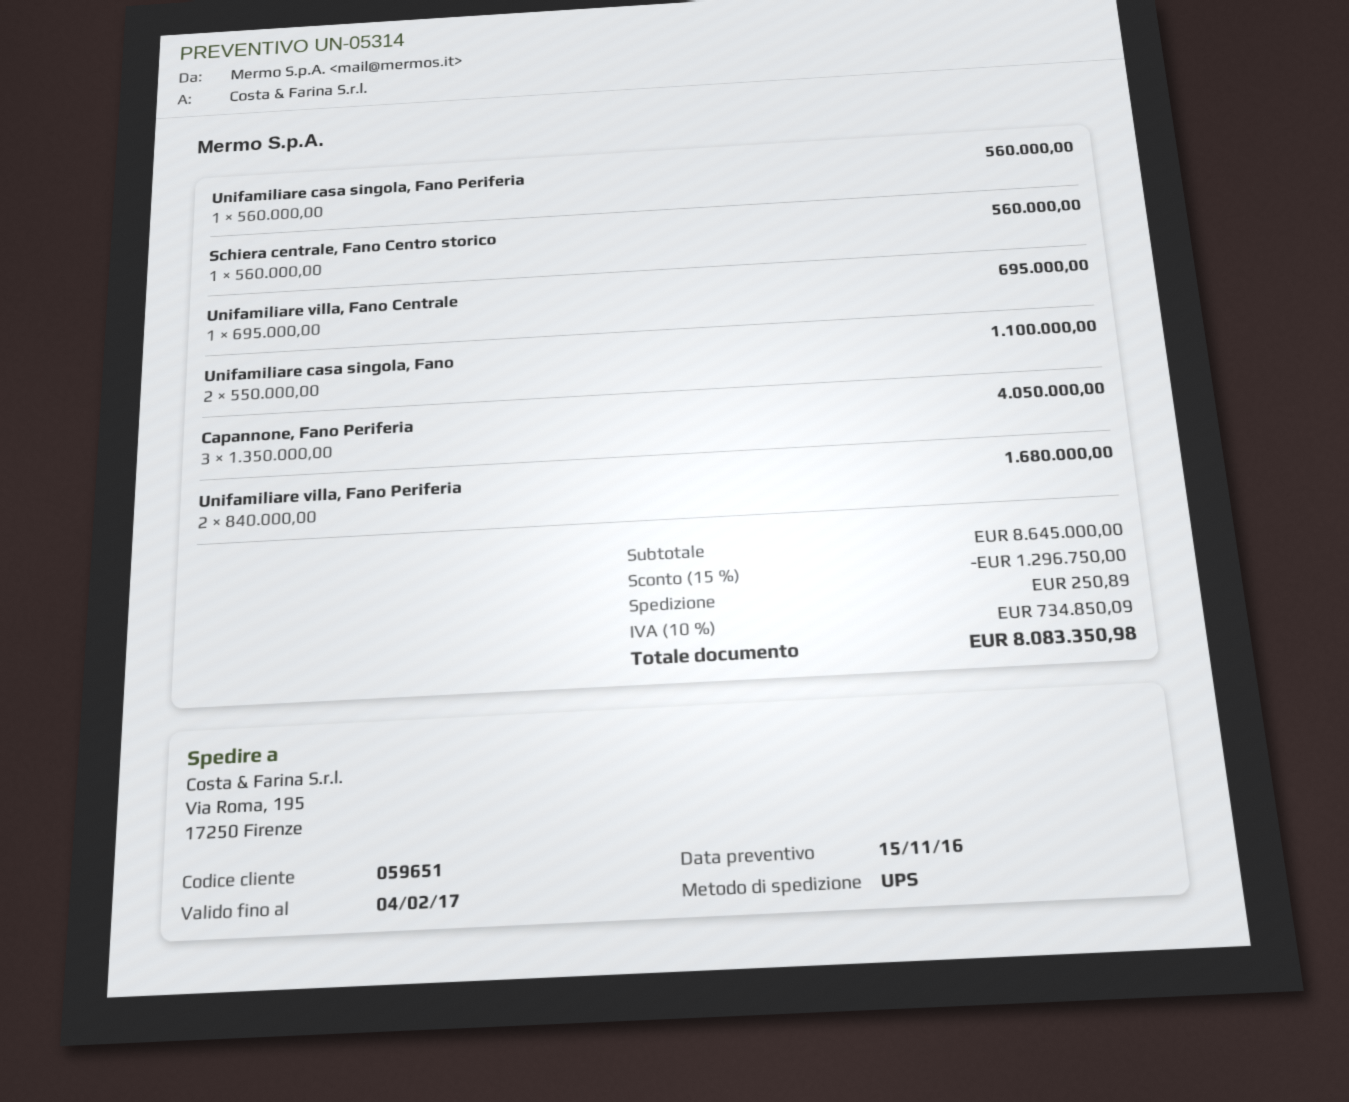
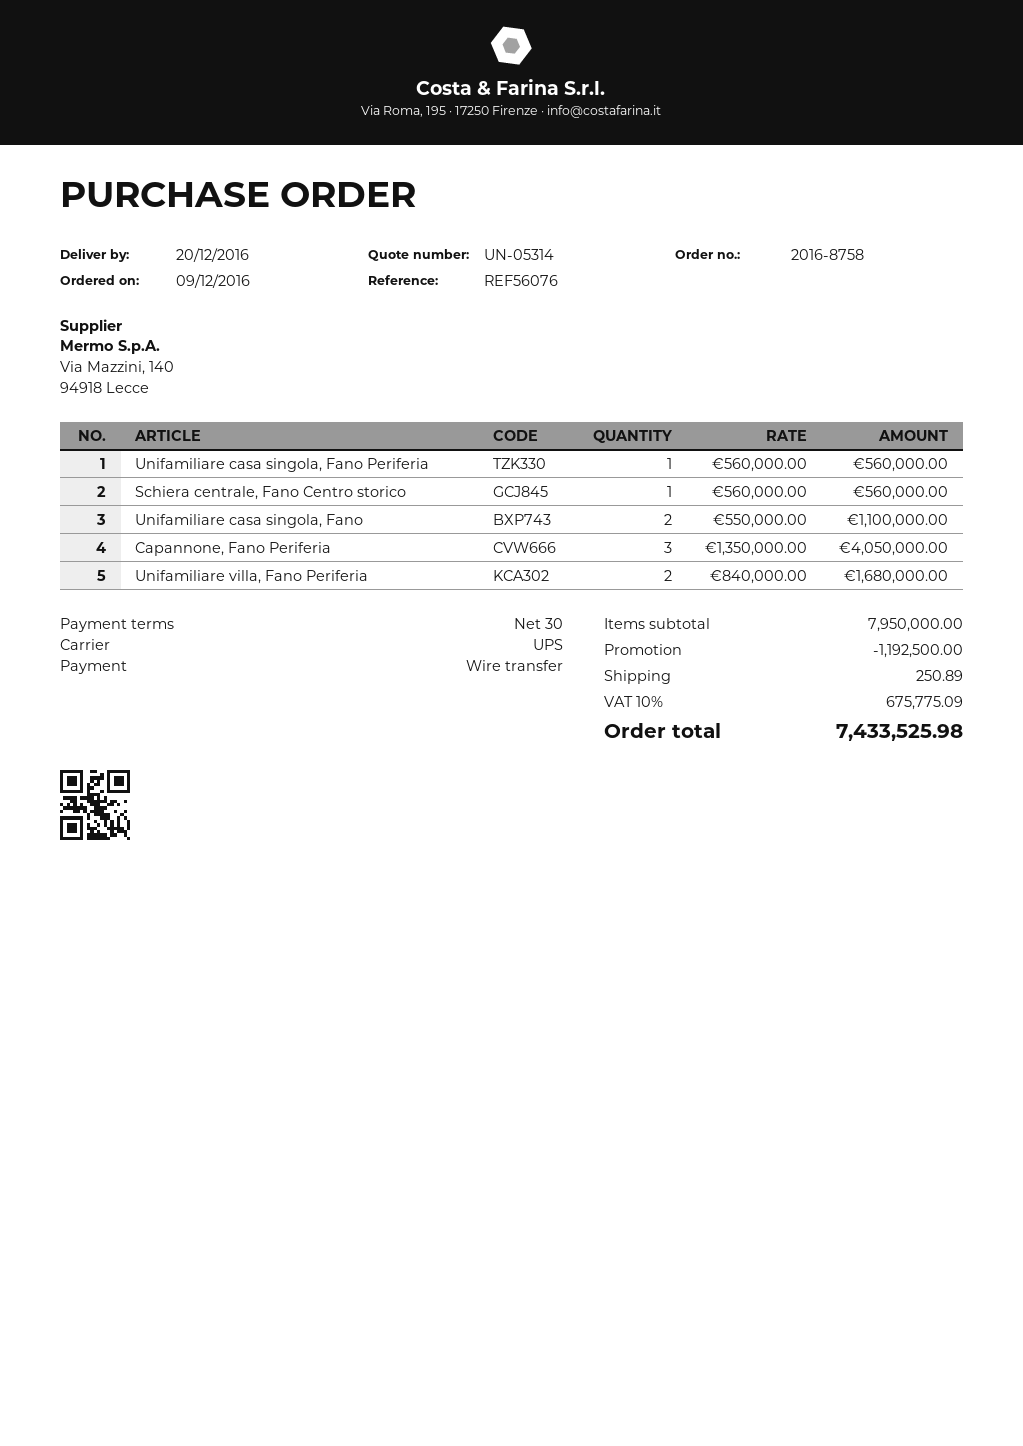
Unifamiliare villa, Fano Centrale: 1 x 695000.00 = 695000.00 -> none
subtotal: 8645000.00 -> 7950000.00
discount: 1296750.00 -> 1192500.00
tax: 10% = 734850.09 -> 10% = 675775.09
total: 8083350.98 -> 7433525.98

